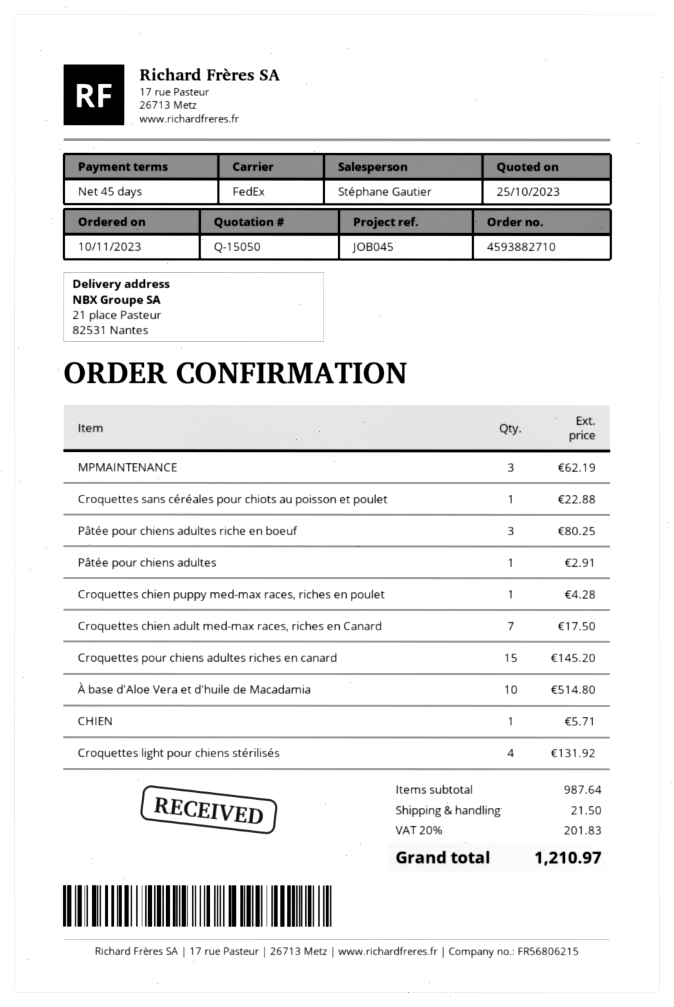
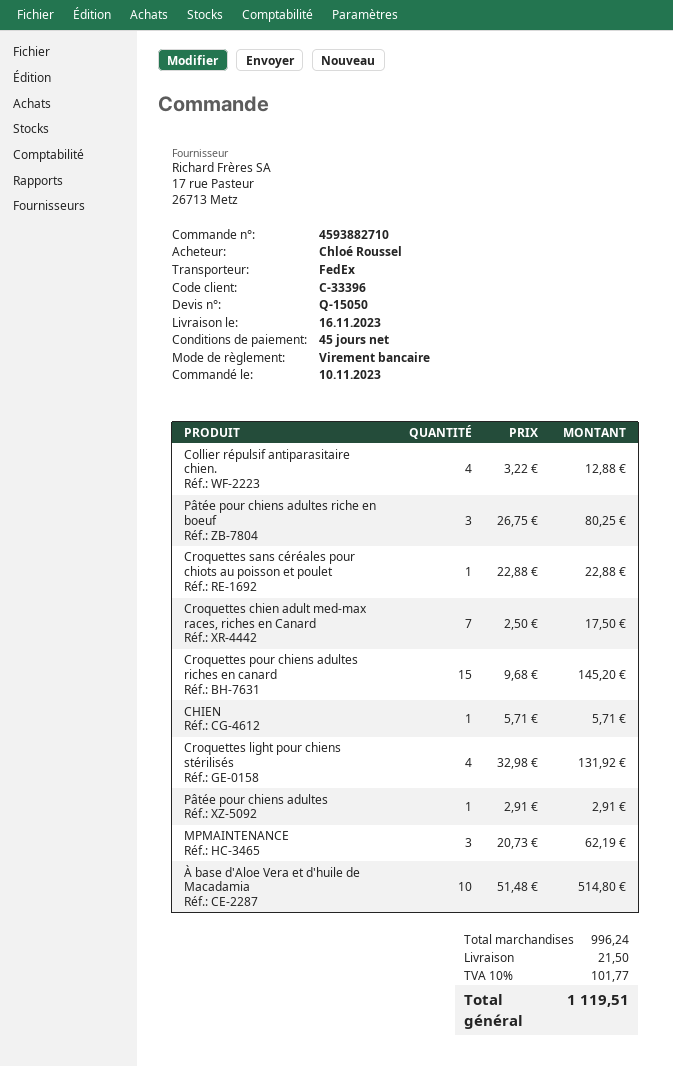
Croquettes chien puppy med-max races, riches en poulet: 1 for 4.28 -> none
Collier répulsif antiparasitaire chien.: none -> 4 for 12.88
subtotal: 987.64 -> 996.24
tax: 20% = 201.83 -> 10% = 101.77
total: 1210.97 -> 1119.51

